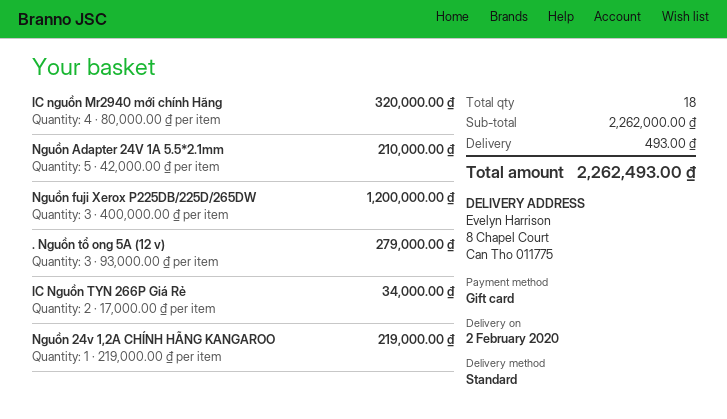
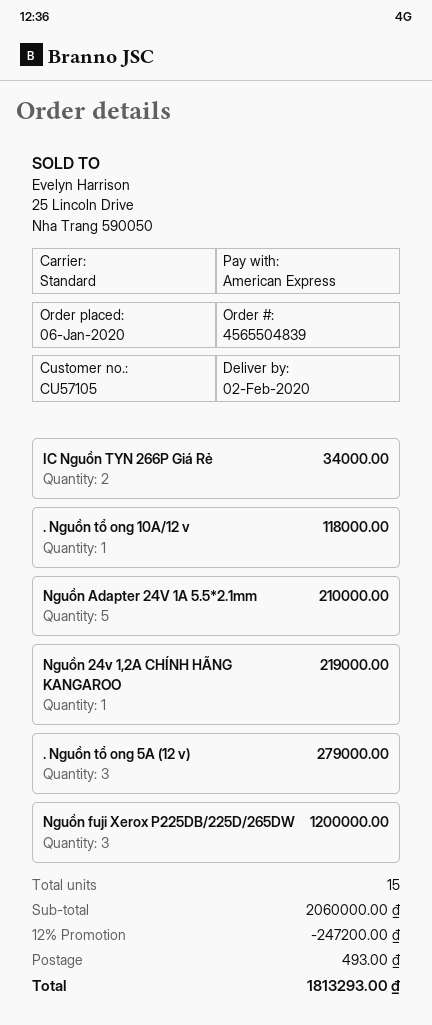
payment method: gift card -> American Express
IC nguồn Mr2940 mới chính Hãng: 4 for 320000.00 -> none
. Nguồn tổ ong 10A/12 v: none -> 1 for 118000.00
total quantity: 18 -> 15
subtotal: 2262000.00 -> 2060000.00
discount: none -> 12% = 247200.00
total: 2262493.00 -> 1813293.00

